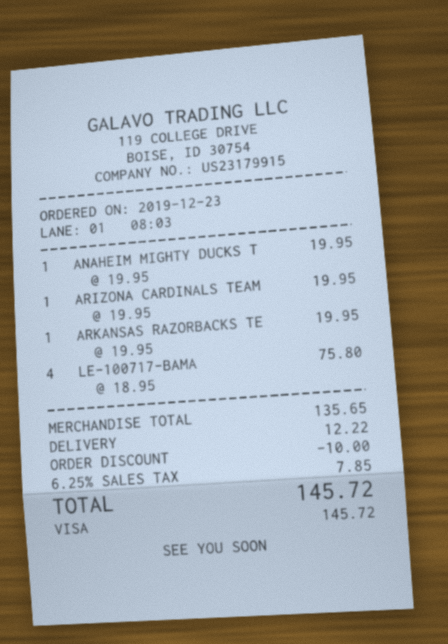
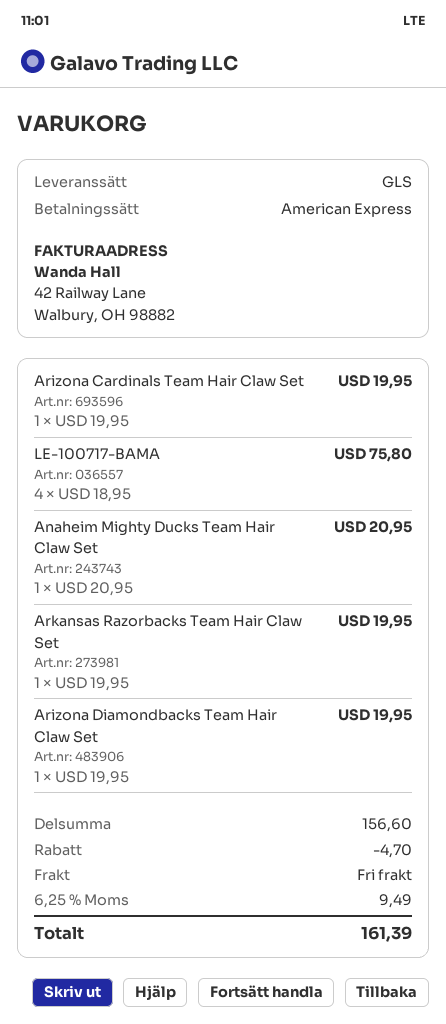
payment method: Visa -> American Express
ANAHEIM MIGHTY DUCKS T: 1 x 19.95 = 19.95 -> 1 x 20.95 = 20.95
Arizona Diamondbacks Team Hair Claw Set: none -> 1 x 19.95 = 19.95
subtotal: 135.65 -> 156.60
discount: 10.00 -> 4.70
shipping: 12.22 -> 0.00
tax: 6.25% = 7.85 -> 6.25% = 9.49
total: 145.72 -> 161.39

